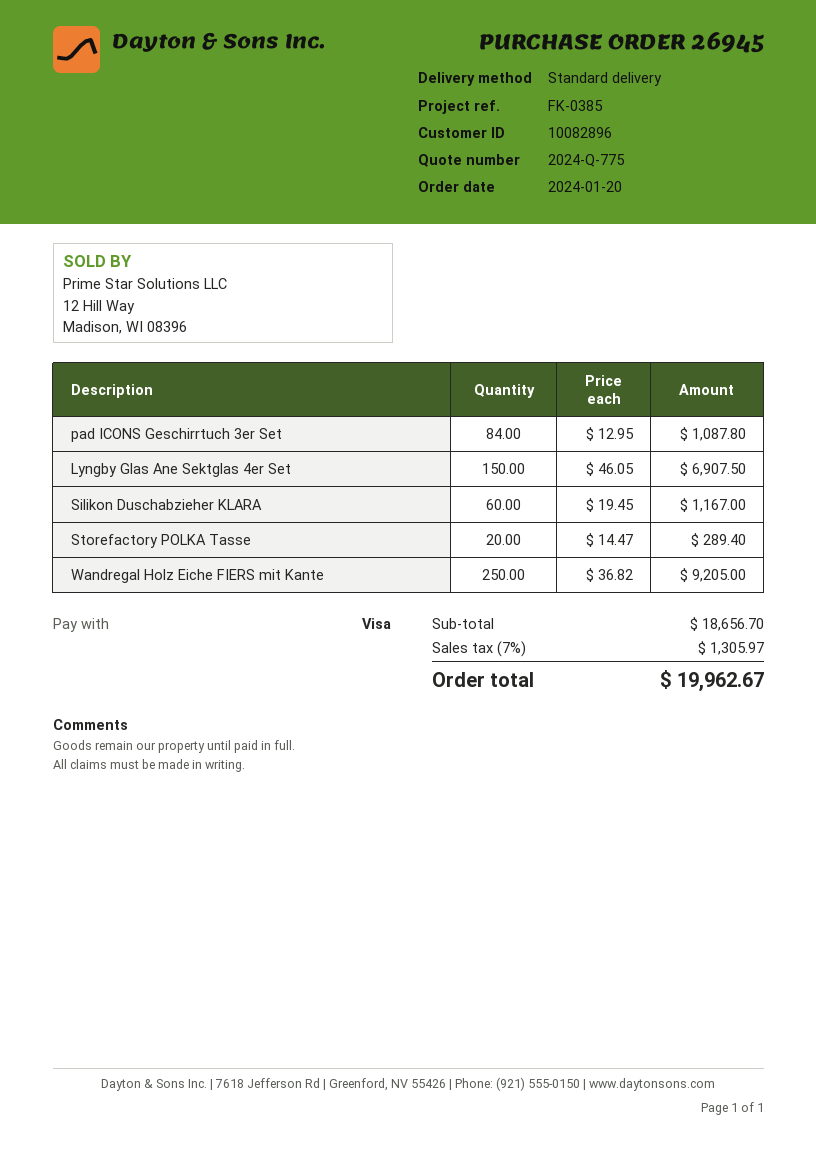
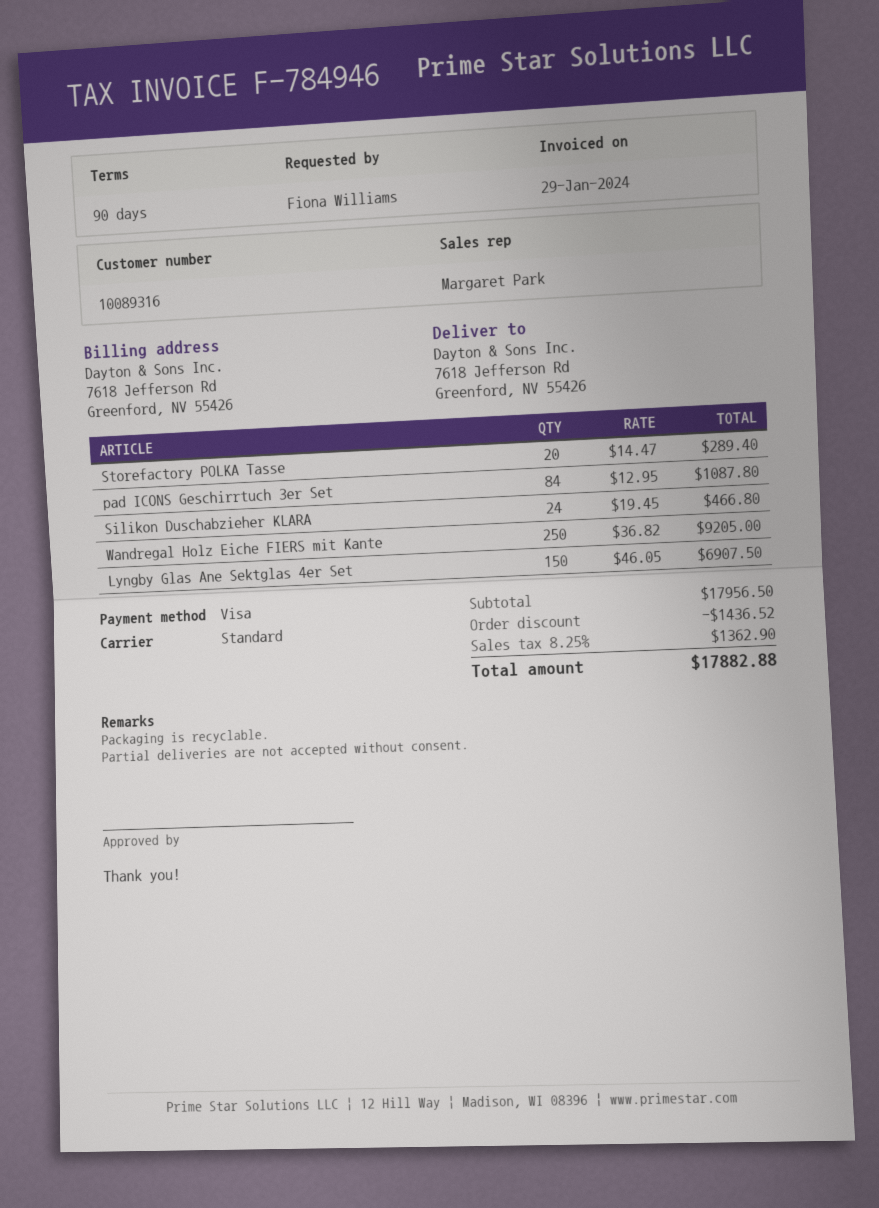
customer number: 10082896 -> 10089316
Silikon Duschabzieher KLARA: 60 x 19.45 = 1167.00 -> 24 x 19.45 = 466.80
subtotal: 18656.70 -> 17956.50
discount: none -> 1436.52
tax: 7% = 1305.97 -> 8.25% = 1362.90
total: 19962.67 -> 17882.88

